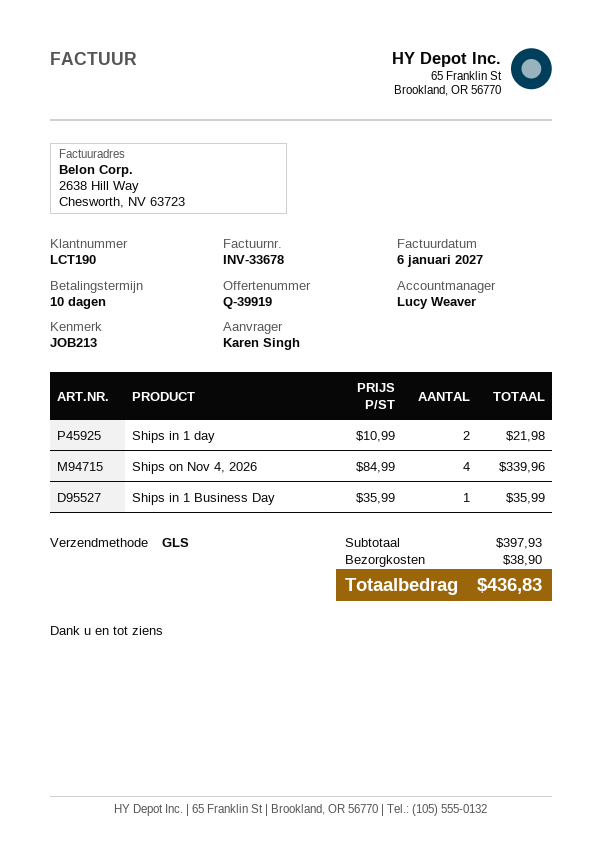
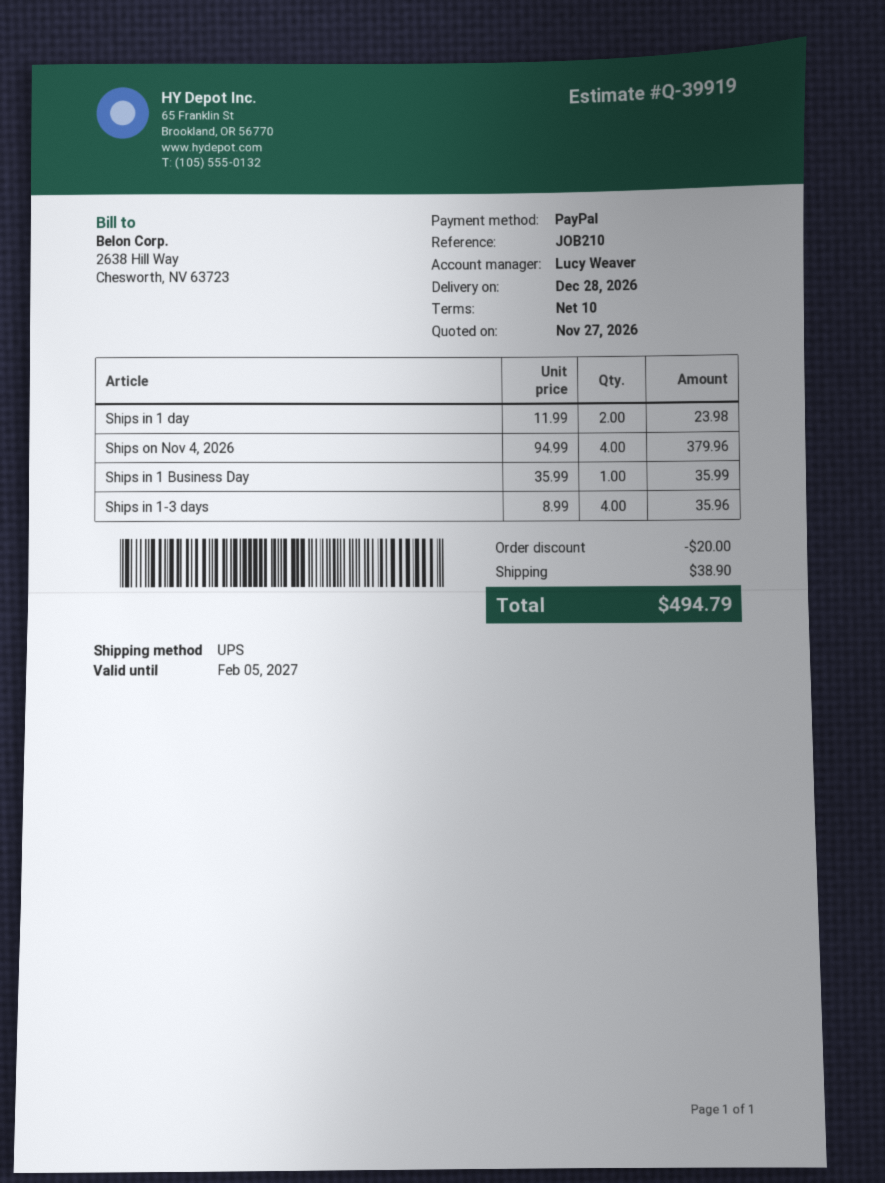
reference: JOB213 -> JOB210
shipping method: GLS -> UPS
Ships in 1 day: 2 x 10.99 = 21.98 -> 2 x 11.99 = 23.98
Ships on Nov 4, 2026: 4 x 84.99 = 339.96 -> 4 x 94.99 = 379.96
Ships in 1-3 days: none -> 4 x 8.99 = 35.96
discount: none -> 20.00
total: 436.83 -> 494.79

